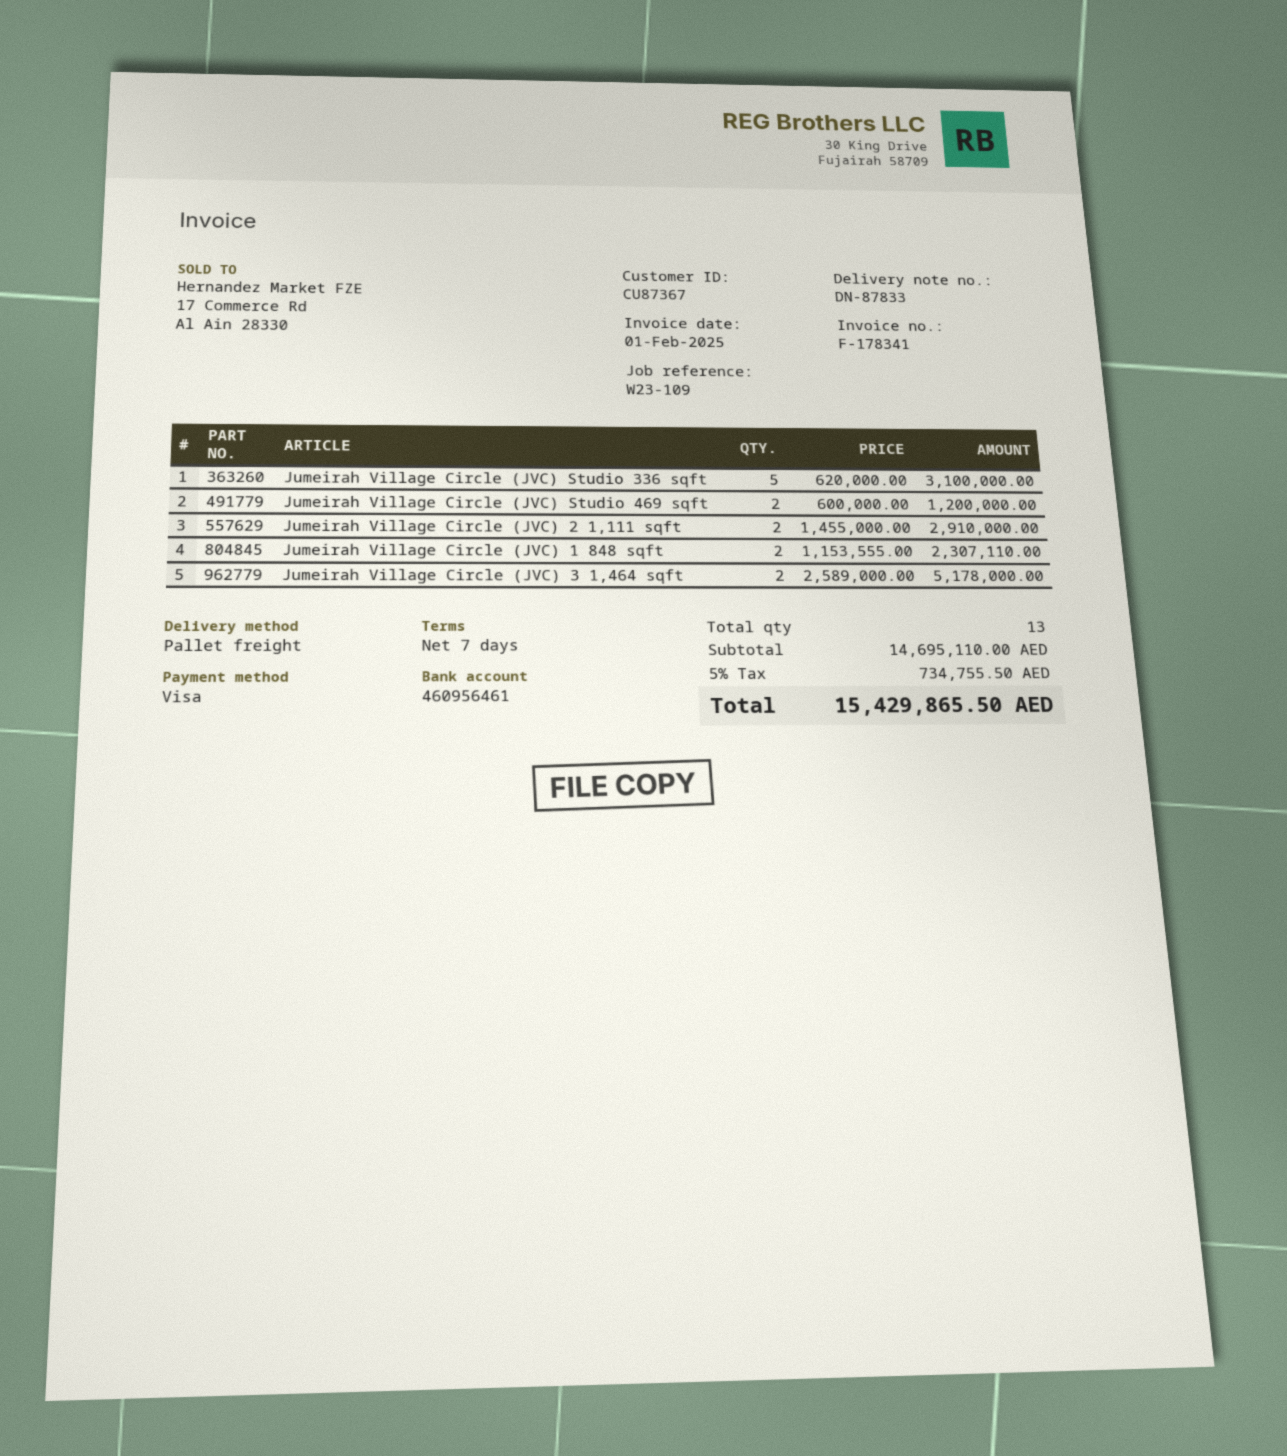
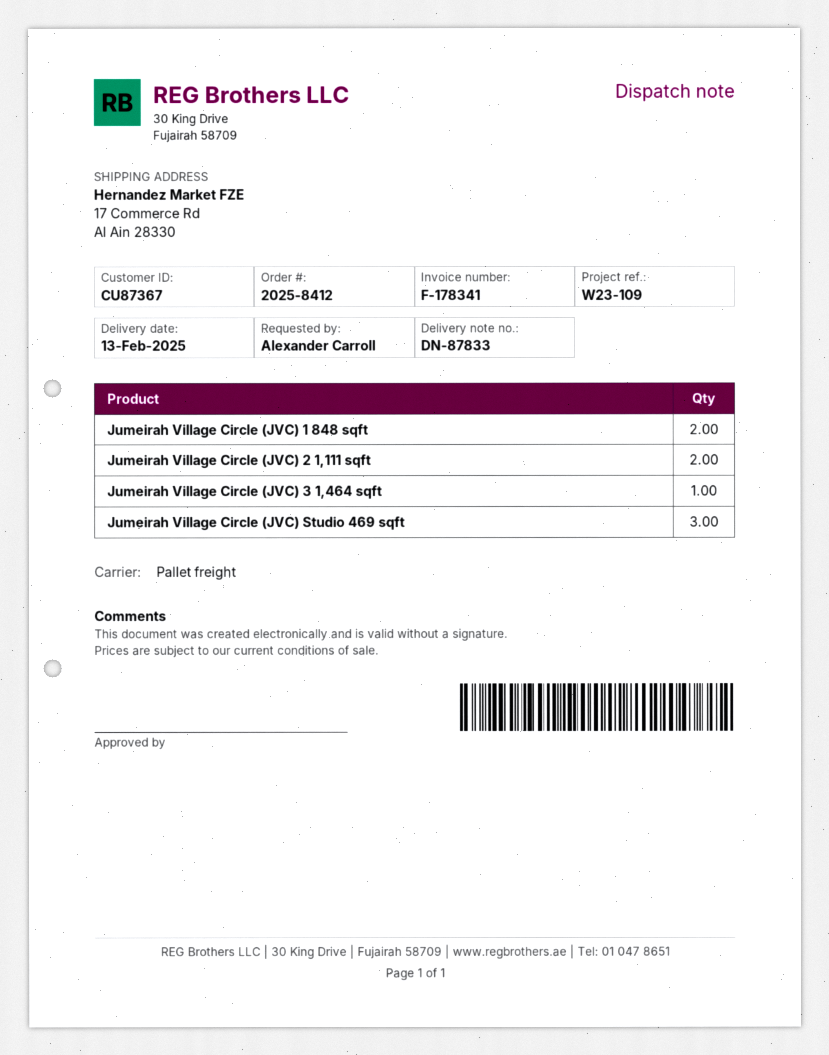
Jumeirah Village Circle (JVC) Studio 336 sqft: 5 -> none
Jumeirah Village Circle (JVC) Studio 469 sqft: 2 -> 3
Jumeirah Village Circle (JVC) 3 1,464 sqft: 2 -> 1

